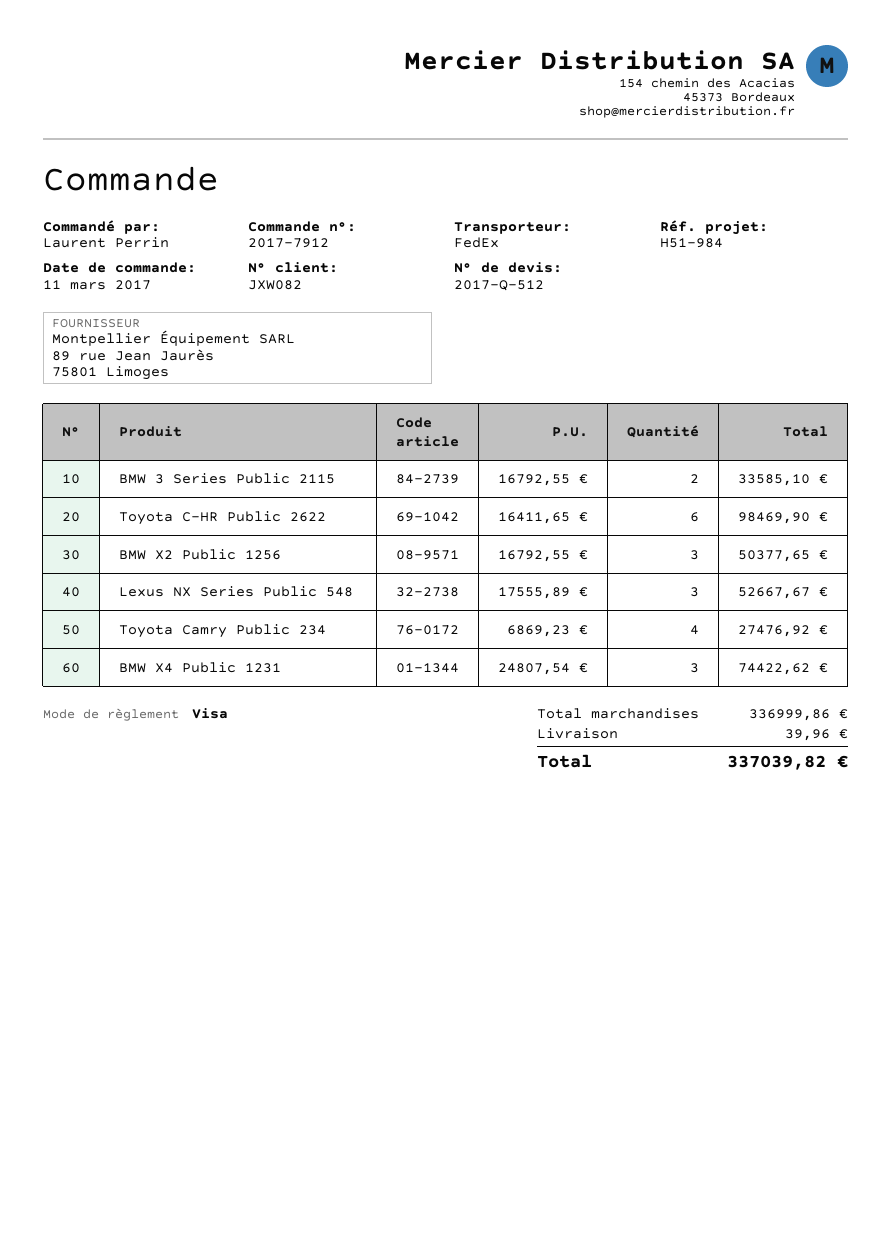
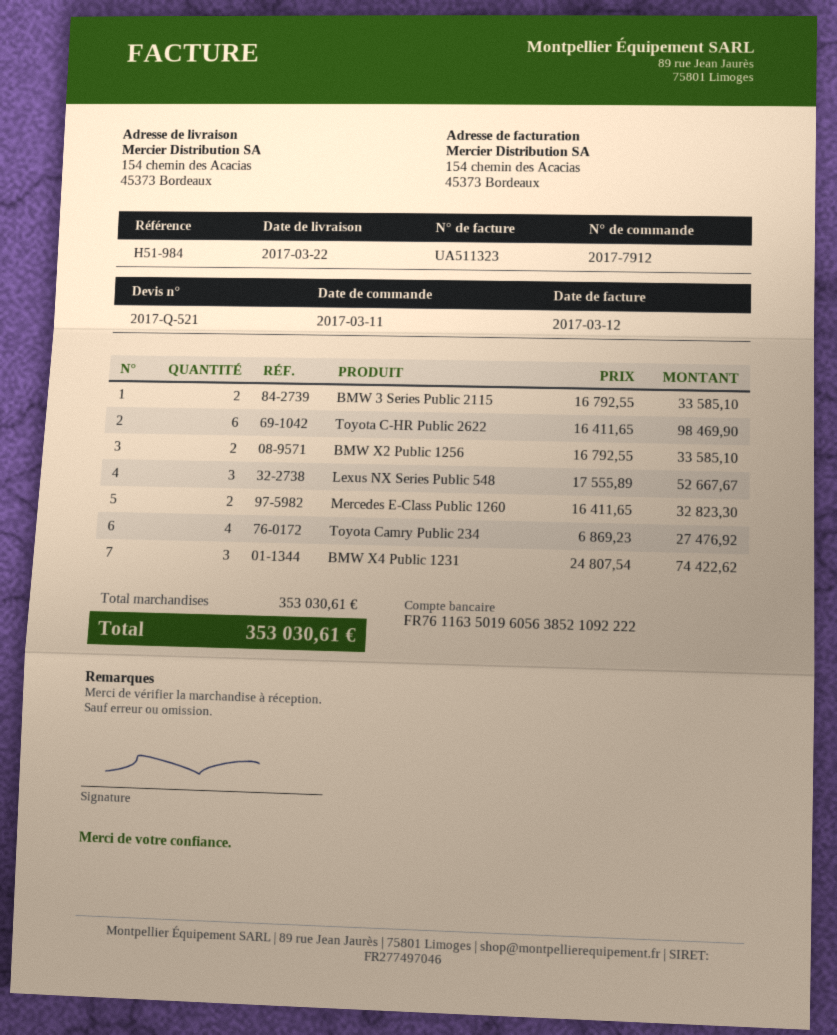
quote number: 2017-Q-512 -> 2017-Q-521
BMW X2 Public 1256: 3 x 16792.55 = 50377.65 -> 2 x 16792.55 = 33585.10
Mercedes E-Class Public 1260: none -> 2 x 16411.65 = 32823.30
subtotal: 336999.86 -> 353030.61
shipping: 39.96 -> none
total: 337039.82 -> 353030.61

